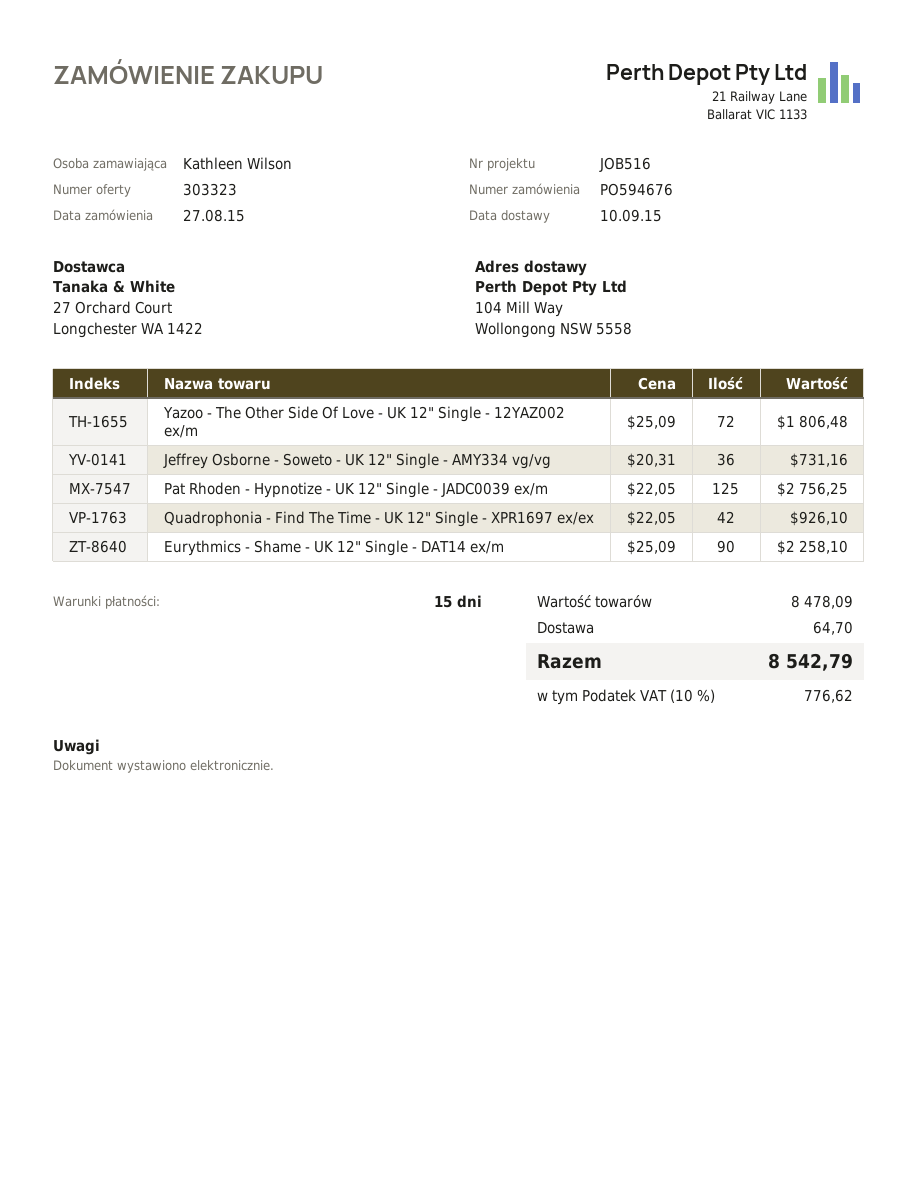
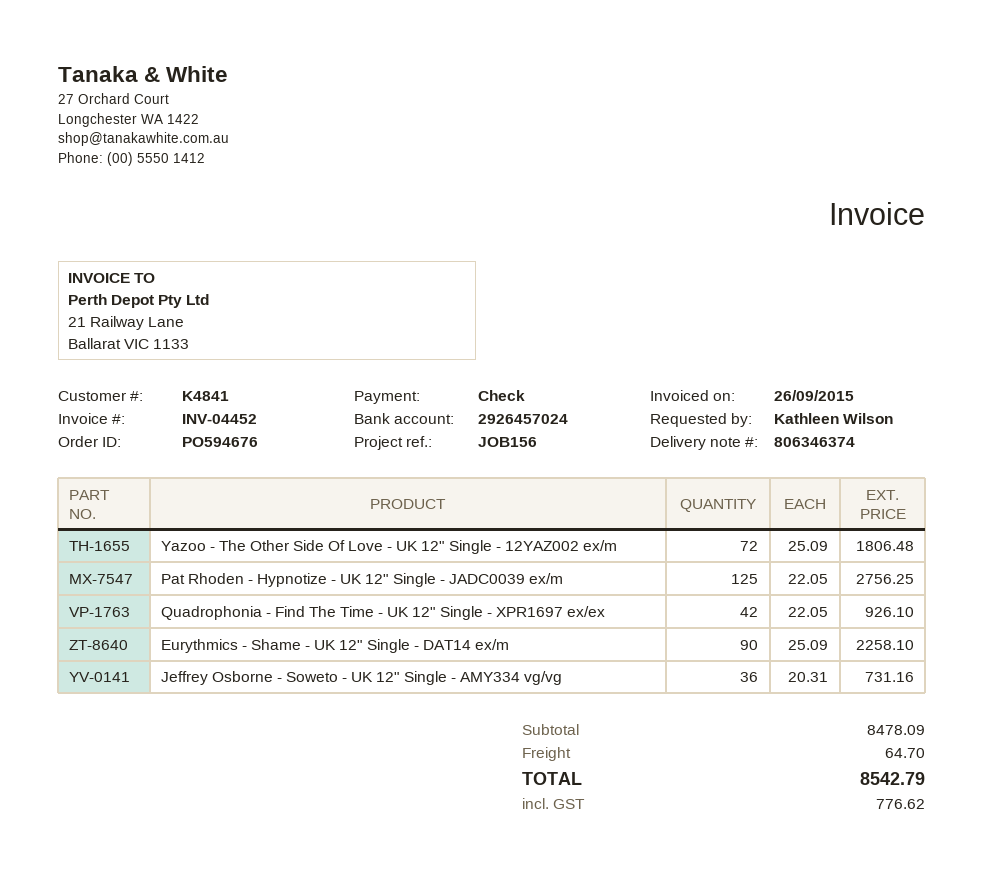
reference: JOB516 -> JOB156

